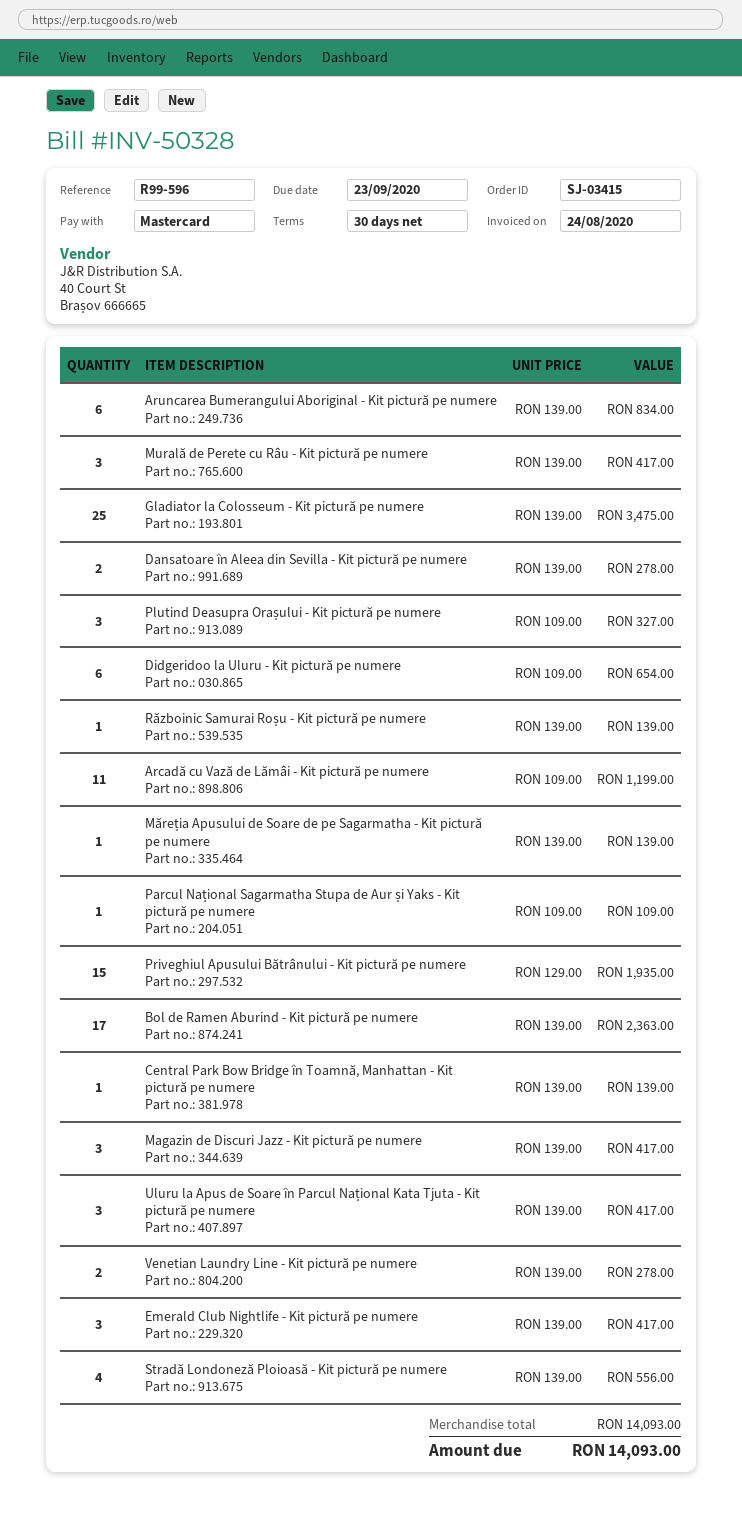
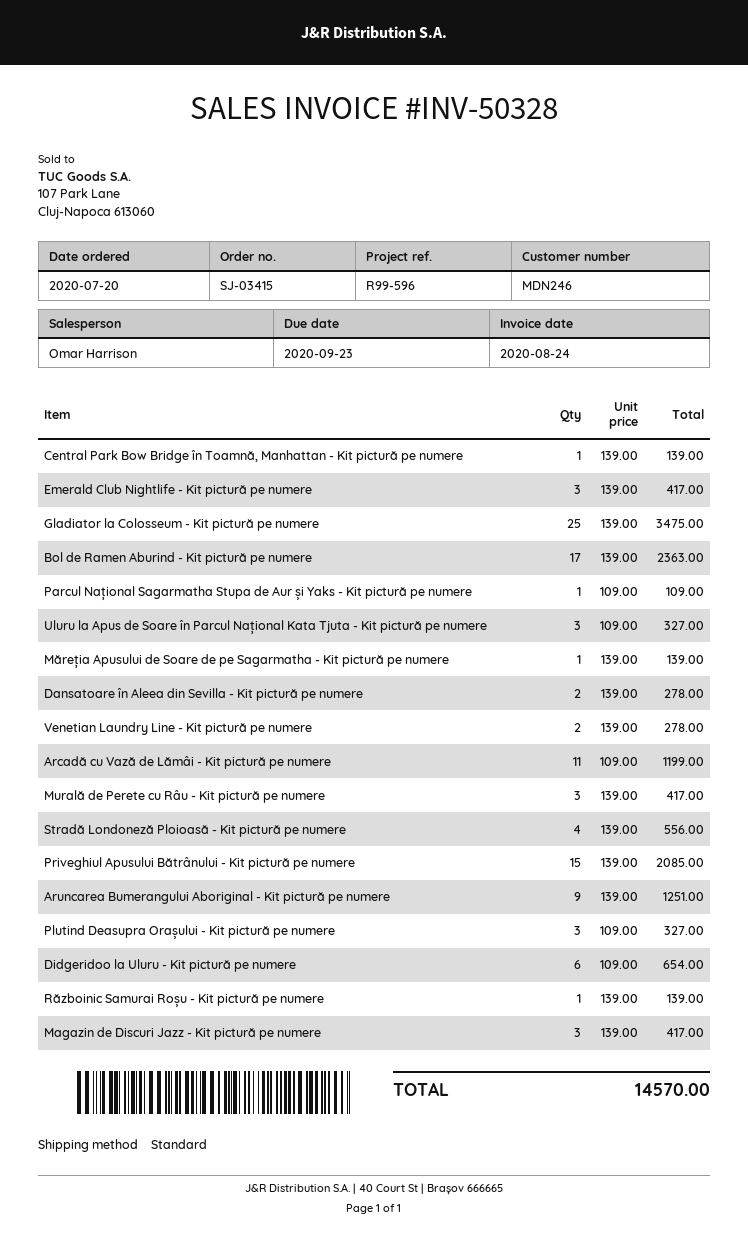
Aruncarea Bumerangului Aboriginal - Kit pictură pe numere: 6 x 139.00 = 834.00 -> 9 x 139.00 = 1251.00
Priveghiul Apusului Bătrânului - Kit pictură pe numere: 15 x 129.00 = 1935.00 -> 15 x 139.00 = 2085.00
Uluru la Apus de Soare în Parcul Național Kata Tjuta - Kit pictură pe numere: 3 x 139.00 = 417.00 -> 3 x 109.00 = 327.00
total: 14093.00 -> 14570.00

